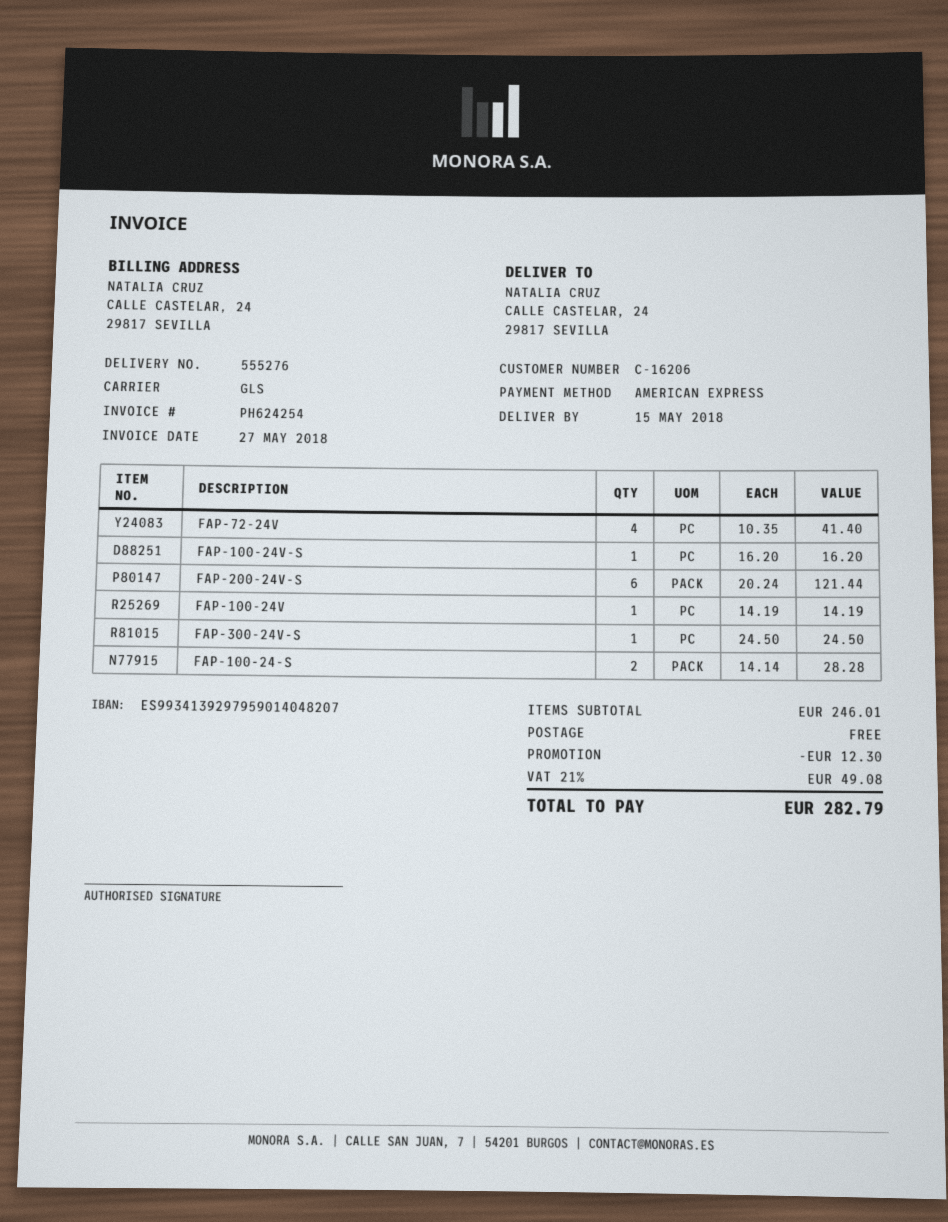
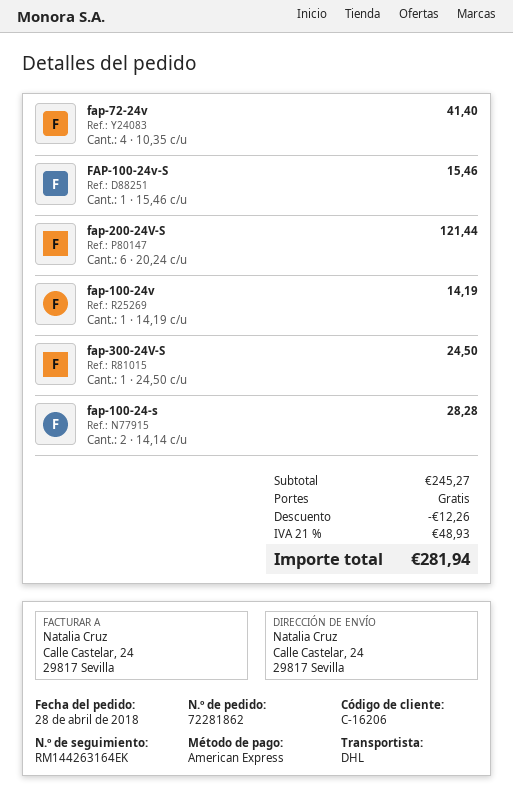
shipping method: GLS -> DHL
FAP-100-24V-S: 1 x 16.20 = 16.20 -> 1 x 15.46 = 15.46
subtotal: 246.01 -> 245.27
discount: 12.30 -> 12.26
tax: 21% = 49.08 -> 21% = 48.93
total: 282.79 -> 281.94

